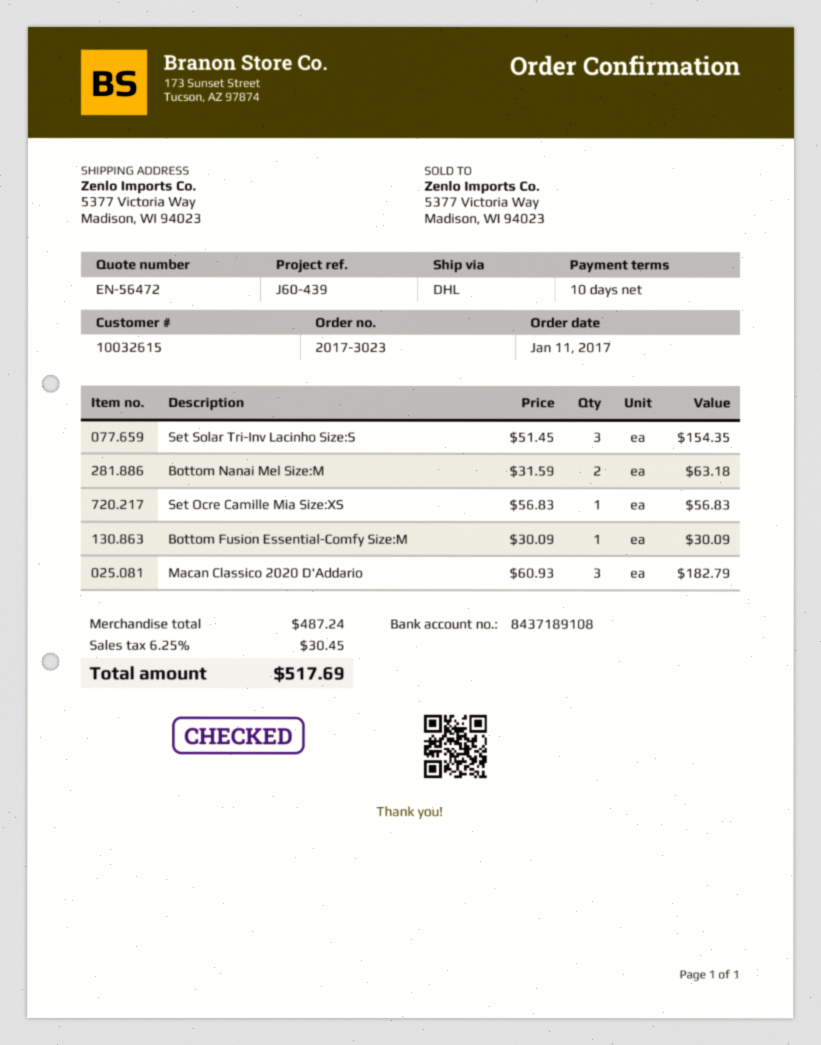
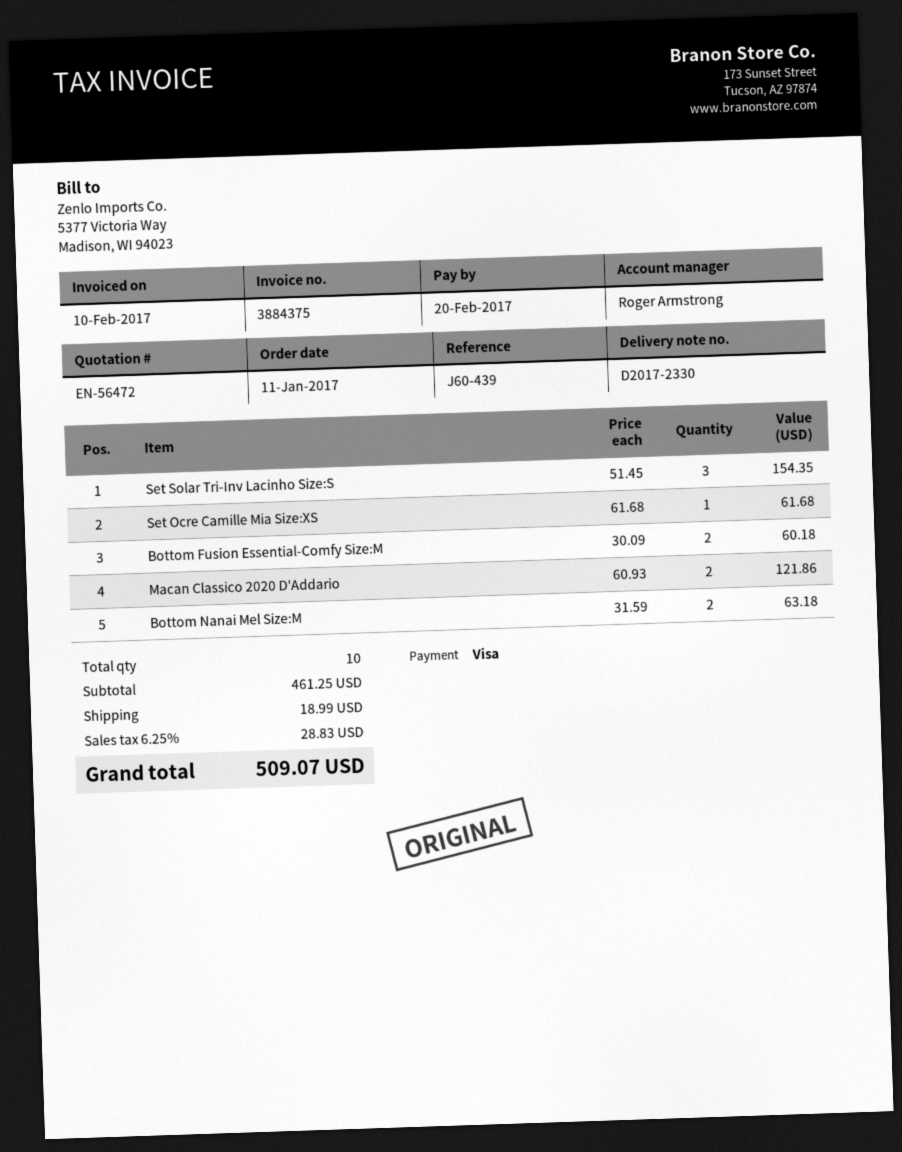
Set Ocre Camille Mia Size:XS: 1 x 56.83 = 56.83 -> 1 x 61.68 = 61.68
Bottom Fusion Essential-Comfy Size:M: 1 x 30.09 = 30.09 -> 2 x 30.09 = 60.18
Macan Classico 2020 D'Addario: 3 x 60.93 = 182.79 -> 2 x 60.93 = 121.86
subtotal: 487.24 -> 461.25
shipping: none -> 18.99
tax: 6.25% = 30.45 -> 6.25% = 28.83
total: 517.69 -> 509.07

